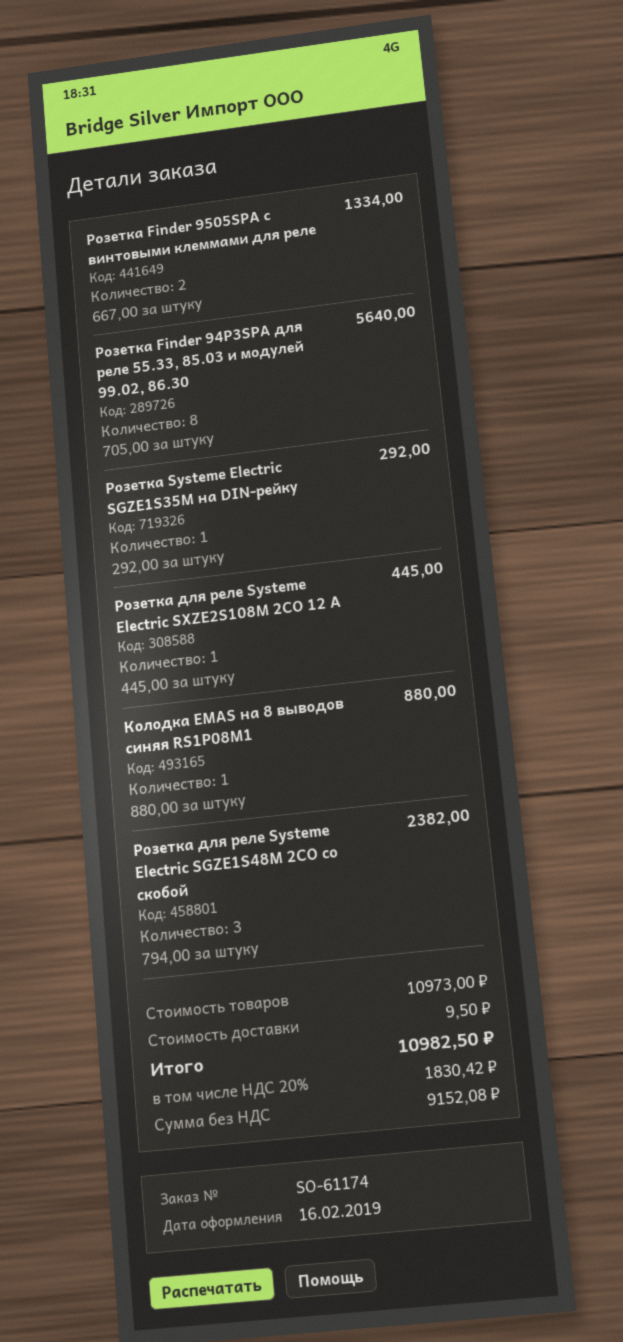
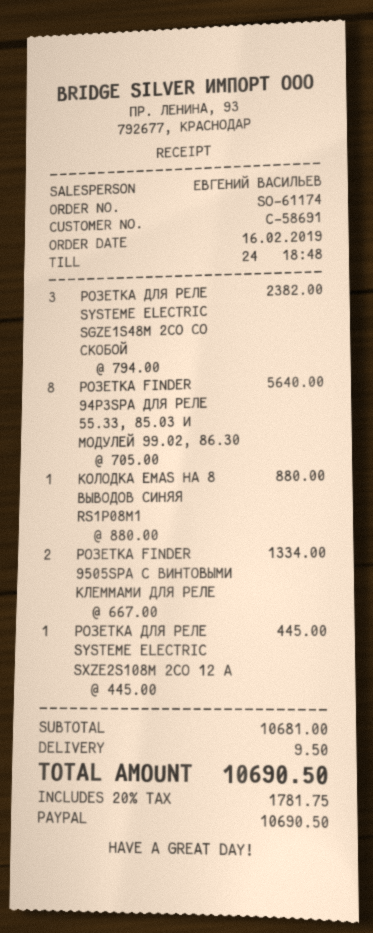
Розетка Systeme Electric SGZE1S35M на DIN-рейку: 1 x 292.00 = 292.00 -> none
subtotal: 10973.00 -> 10681.00
tax: 20% = 1830.42 -> 20% = 1781.75
total: 10982.50 -> 10690.50

